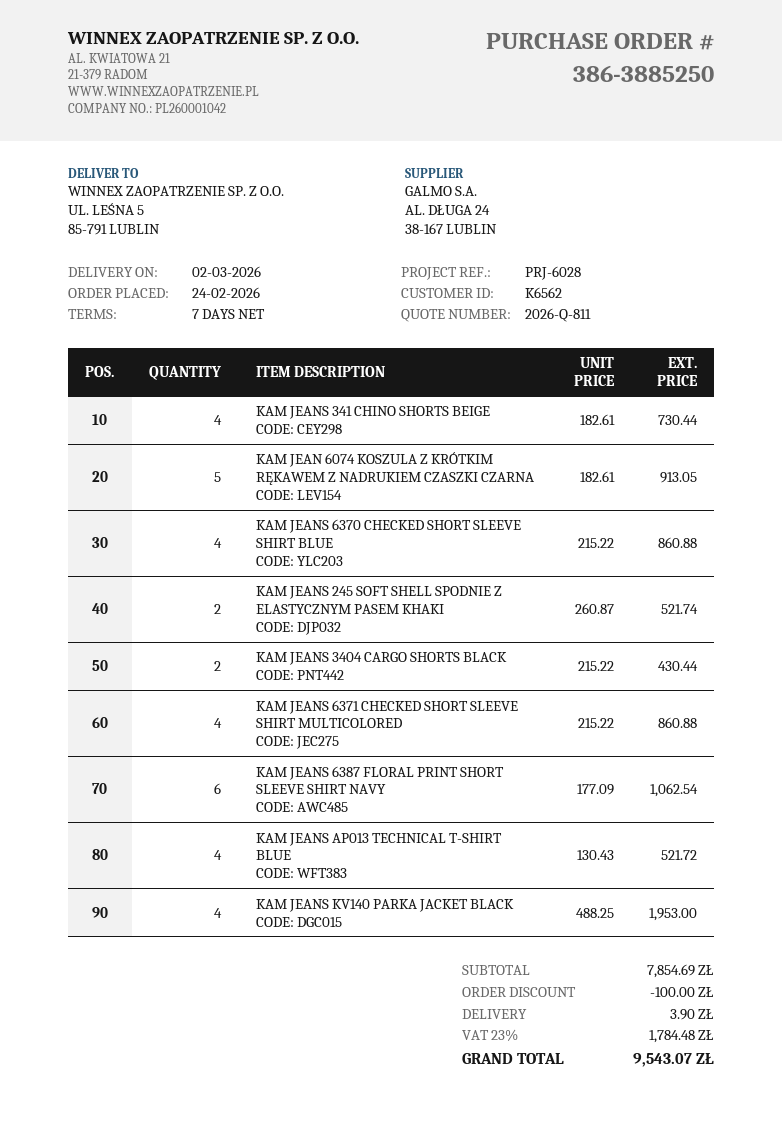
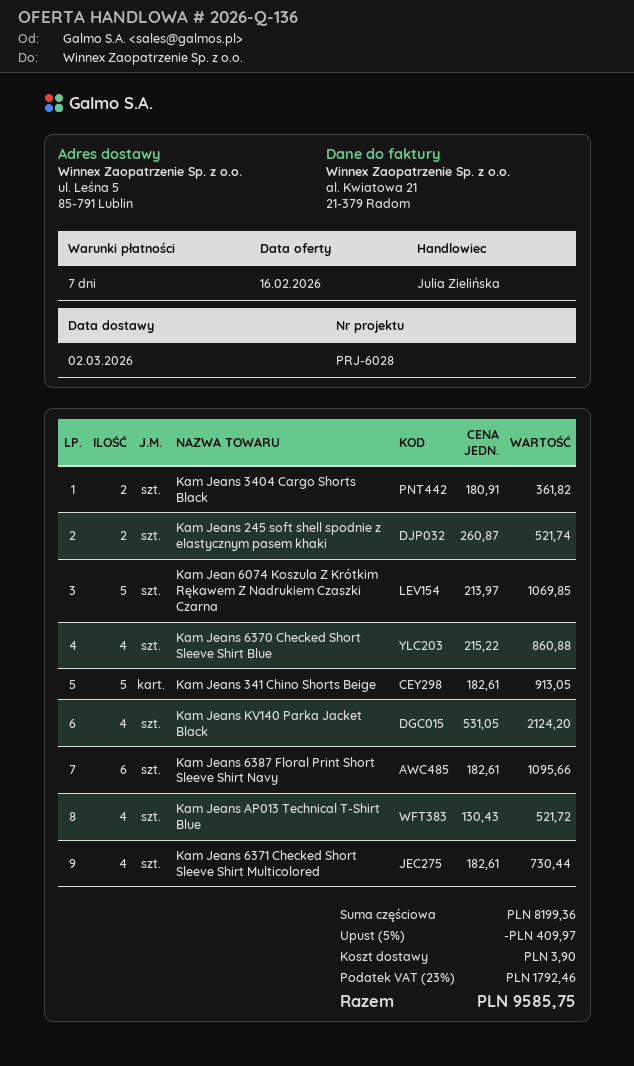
quote number: 2026-Q-811 -> 2026-Q-136
KAM JEANS 341 CHINO SHORTS BEIGE: 4 x 182.61 = 730.44 -> 5 x 182.61 = 913.05
KAM JEAN 6074 KOSZULA Z KRÓTKIM RĘKAWEM Z NADRUKIEM CZASZKI CZARNA: 5 x 182.61 = 913.05 -> 5 x 213.97 = 1069.85
KAM JEANS 3404 CARGO SHORTS BLACK: 2 x 215.22 = 430.44 -> 2 x 180.91 = 361.82
KAM JEANS 6371 CHECKED SHORT SLEEVE SHIRT MULTICOLORED: 4 x 215.22 = 860.88 -> 4 x 182.61 = 730.44
KAM JEANS 6387 FLORAL PRINT SHORT SLEEVE SHIRT NAVY: 6 x 177.09 = 1062.54 -> 6 x 182.61 = 1095.66
KAM JEANS KV140 PARKA JACKET BLACK: 4 x 488.25 = 1953.00 -> 4 x 531.05 = 2124.20
subtotal: 7854.69 -> 8199.36
discount: 100.00 -> 409.97
tax: 23% = 1784.48 -> 23% = 1792.46
total: 9543.07 -> 9585.75

